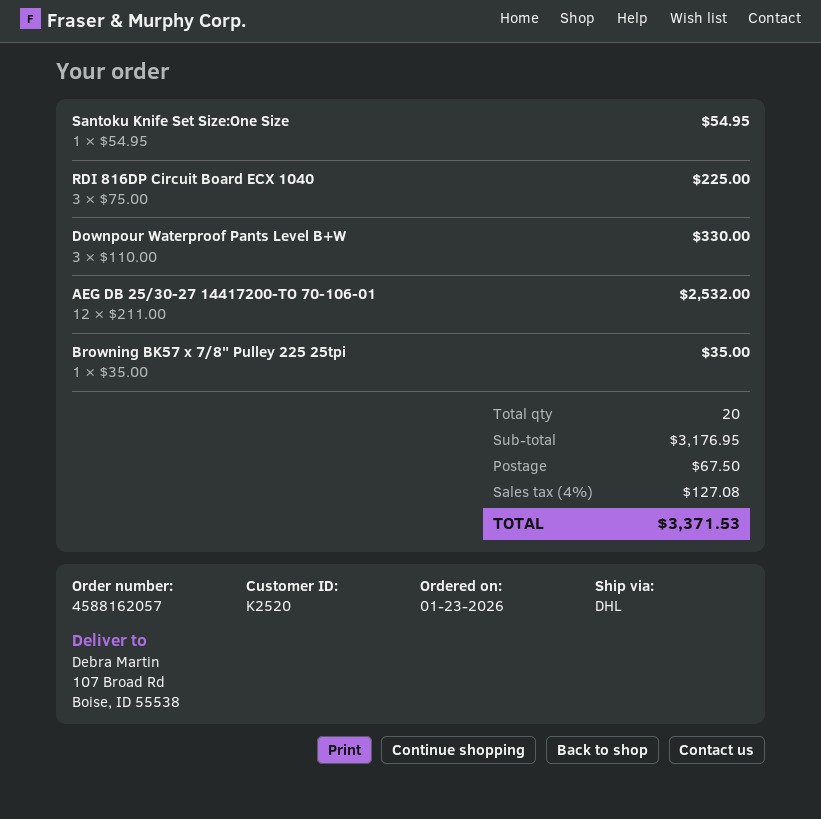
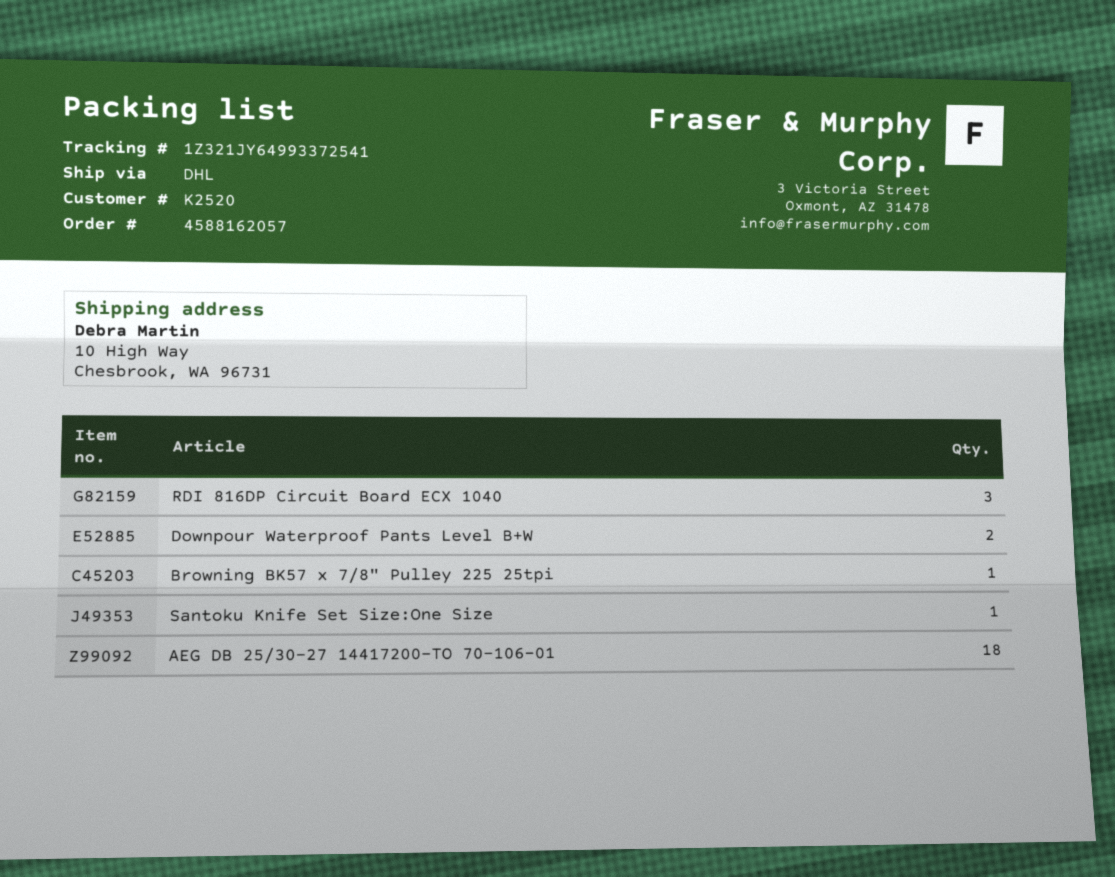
ship to: 107 Broad Rd, Boise, ID 55538 -> 10 High Way, Chesbrook, WA 96731
Downpour Waterproof Pants Level B+W: 3 -> 2
AEG DB 25/30-27 14417200-TO 70-106-01: 12 -> 18

